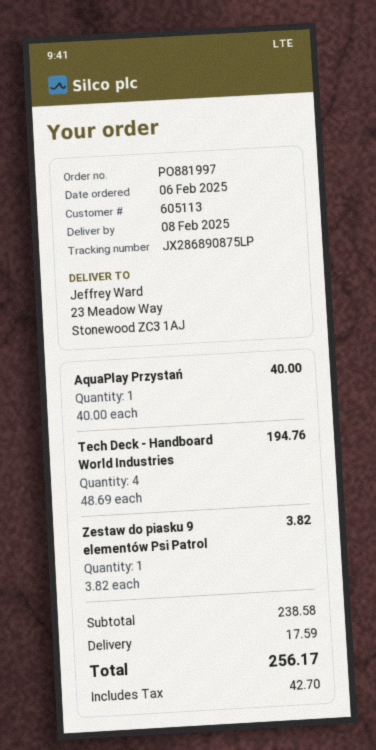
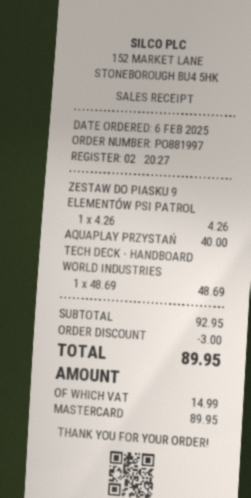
Tech Deck - Handboard World Industries: 4 x 48.69 = 194.76 -> 1 x 48.69 = 48.69
Zestaw do piasku 9 elementów Psi Patrol: 1 x 3.82 = 3.82 -> 1 x 4.26 = 4.26
subtotal: 238.58 -> 92.95
discount: none -> 3.00
shipping: 17.59 -> none
tax: 42.70 -> 14.99
total: 256.17 -> 89.95

